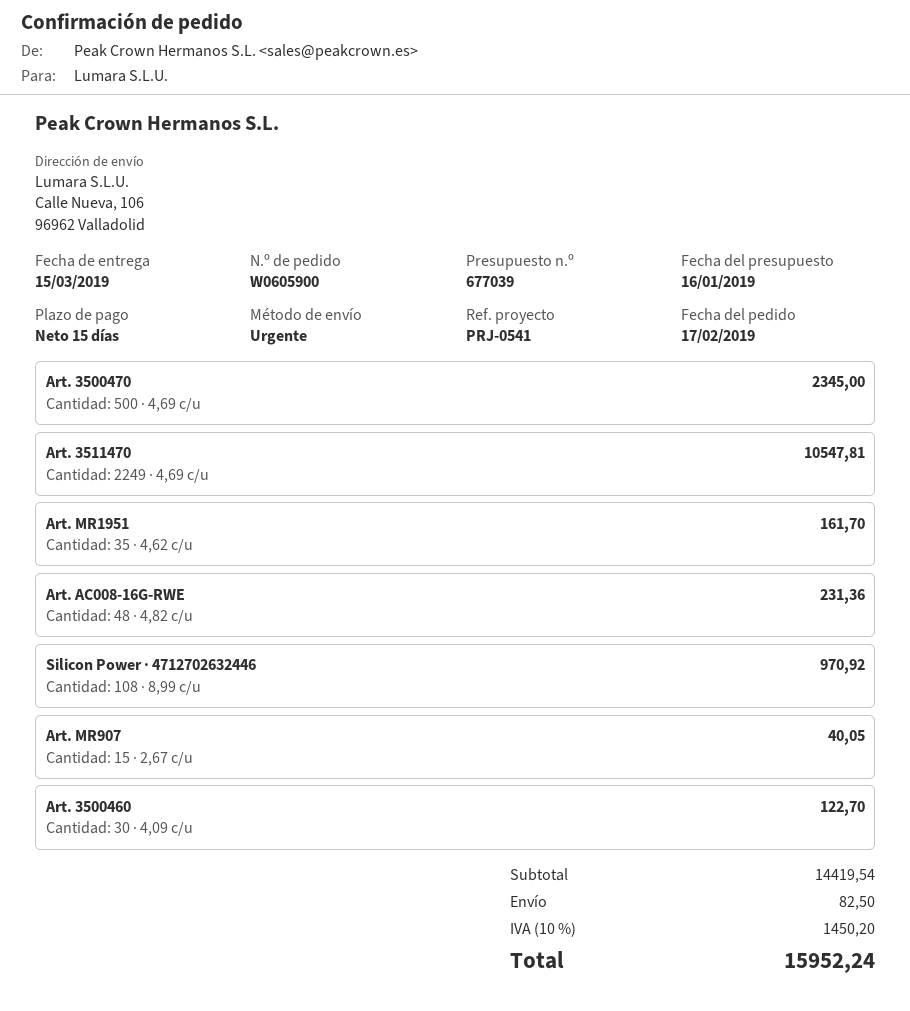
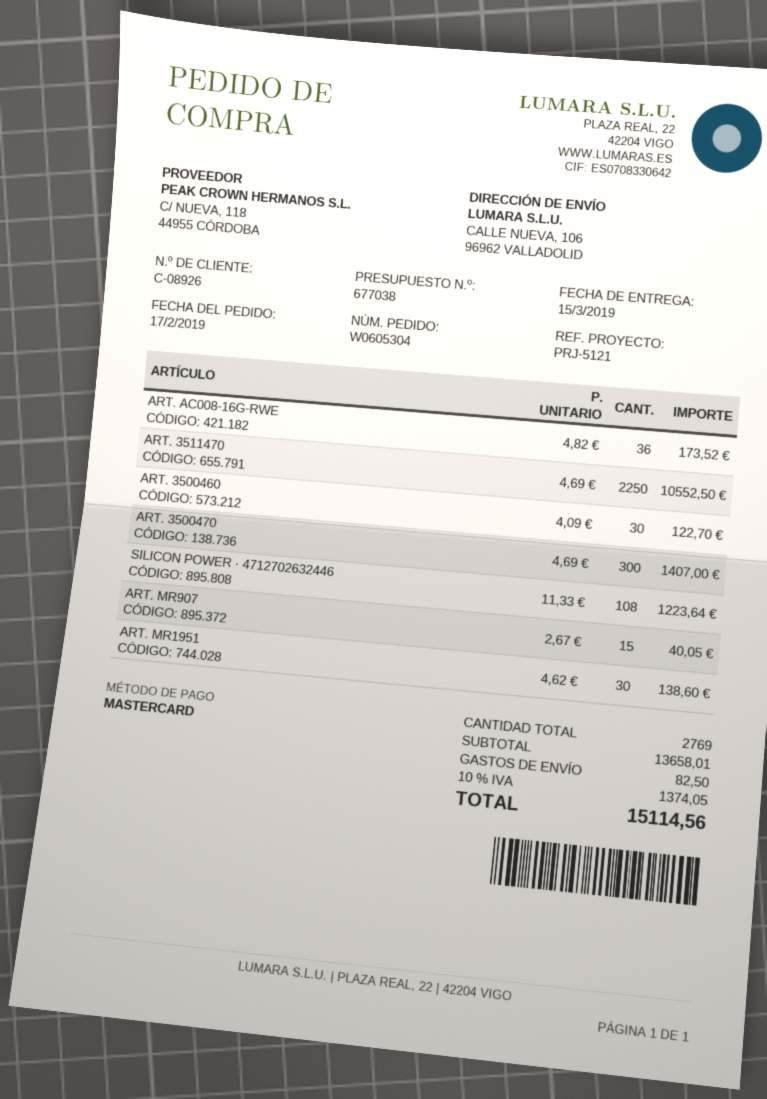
quote number: 677039 -> 677038
order number: W0605900 -> W0605304
reference: PRJ-0541 -> PRJ-5121
Art. 3500470: 500 x 4.69 = 2345.00 -> 300 x 4.69 = 1407.00
Art. 3511470: 2249 x 4.69 = 10547.81 -> 2250 x 4.69 = 10552.50
Art. MR1951: 35 x 4.62 = 161.70 -> 30 x 4.62 = 138.60
Art. AC008-16G-RWE: 48 x 4.82 = 231.36 -> 36 x 4.82 = 173.52
Silicon Power · 4712702632446: 108 x 8.99 = 970.92 -> 108 x 11.33 = 1223.64
subtotal: 14419.54 -> 13658.01
tax: 10% = 1450.20 -> 10% = 1374.05
total: 15952.24 -> 15114.56

